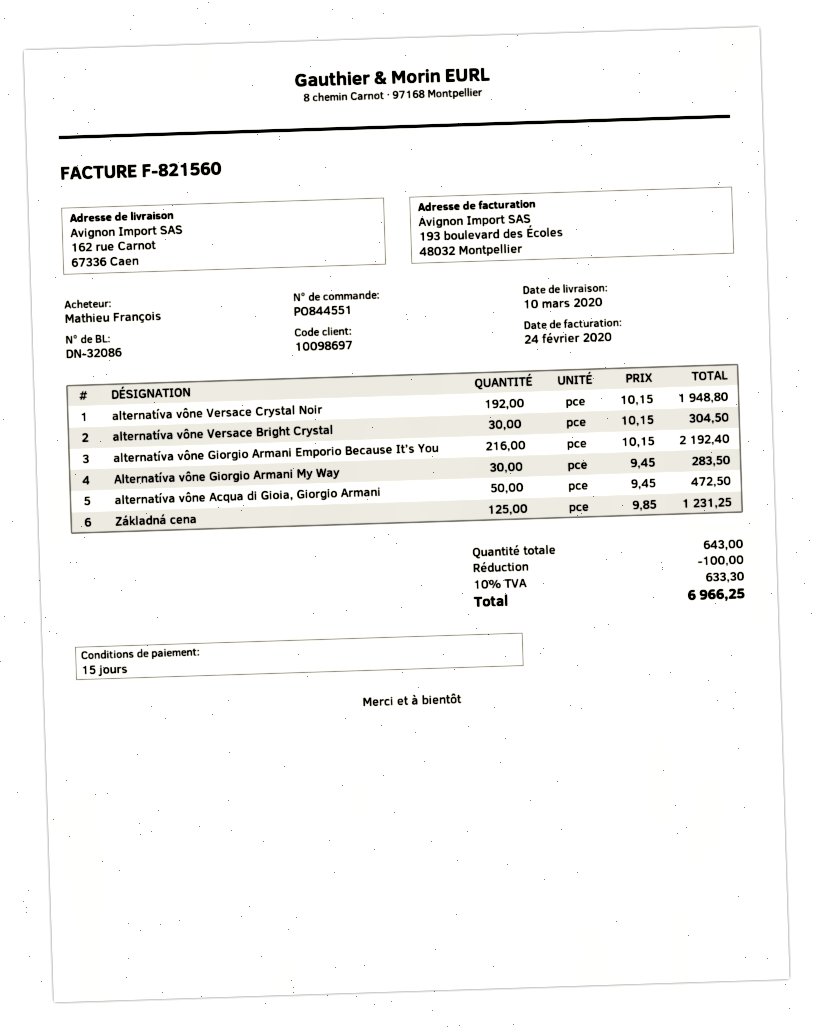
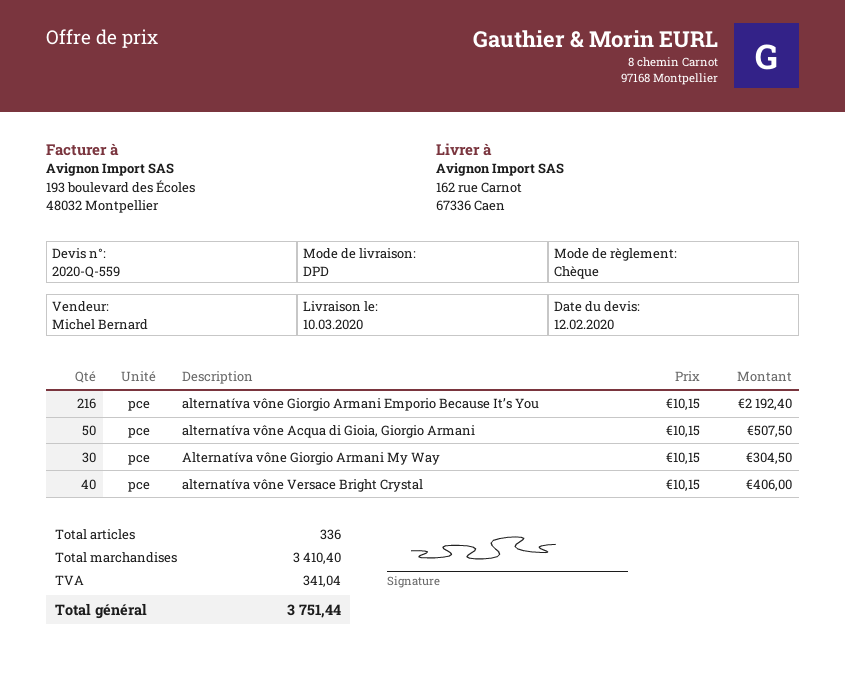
alternatíva vône Versace Crystal Noir: 192 x 10.15 = 1948.80 -> none
alternatíva vône Versace Bright Crystal: 30 x 10.15 = 304.50 -> 40 x 10.15 = 406.00
Alternatíva vône Giorgio Armani My Way: 30 x 9.45 = 283.50 -> 30 x 10.15 = 304.50
alternatíva vône Acqua di Gioia, Giorgio Armani: 50 x 9.45 = 472.50 -> 50 x 10.15 = 507.50
Základná cena: 125 x 9.85 = 1231.25 -> none
total quantity: 643 -> 336
discount: 100.00 -> none
tax: 633.30 -> 341.04
total: 6966.25 -> 3751.44

